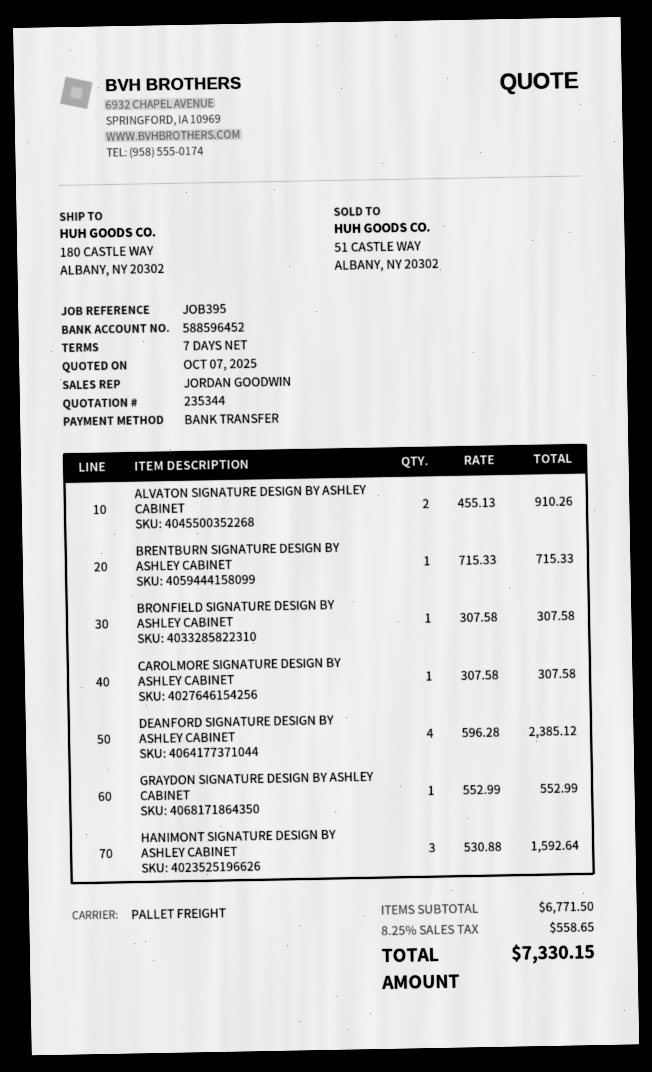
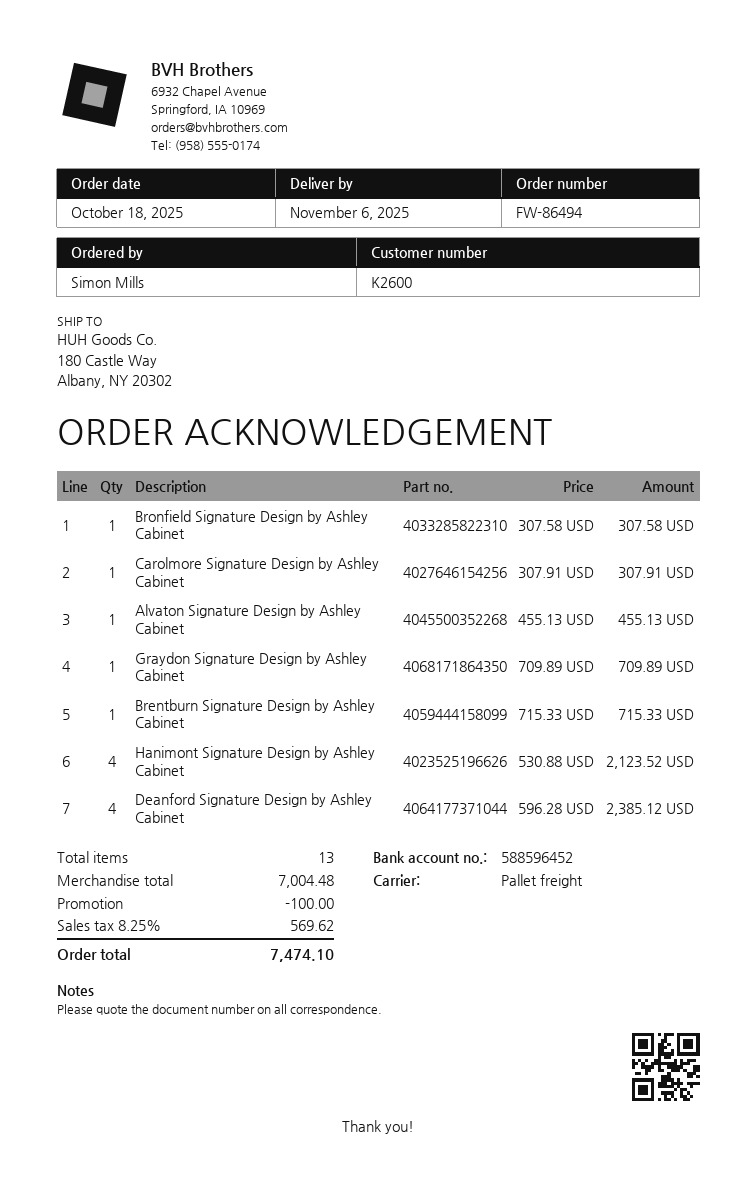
ALVATON SIGNATURE DESIGN BY ASHLEY CABINET: 2 x 455.13 = 910.26 -> 1 x 455.13 = 455.13
CAROLMORE SIGNATURE DESIGN BY ASHLEY CABINET: 1 x 307.58 = 307.58 -> 1 x 307.91 = 307.91
GRAYDON SIGNATURE DESIGN BY ASHLEY CABINET: 1 x 552.99 = 552.99 -> 1 x 709.89 = 709.89
HANIMONT SIGNATURE DESIGN BY ASHLEY CABINET: 3 x 530.88 = 1592.64 -> 4 x 530.88 = 2123.52
subtotal: 6771.50 -> 7004.48
discount: none -> 100.00
tax: 8.25% = 558.65 -> 8.25% = 569.62
total: 7330.15 -> 7474.10

